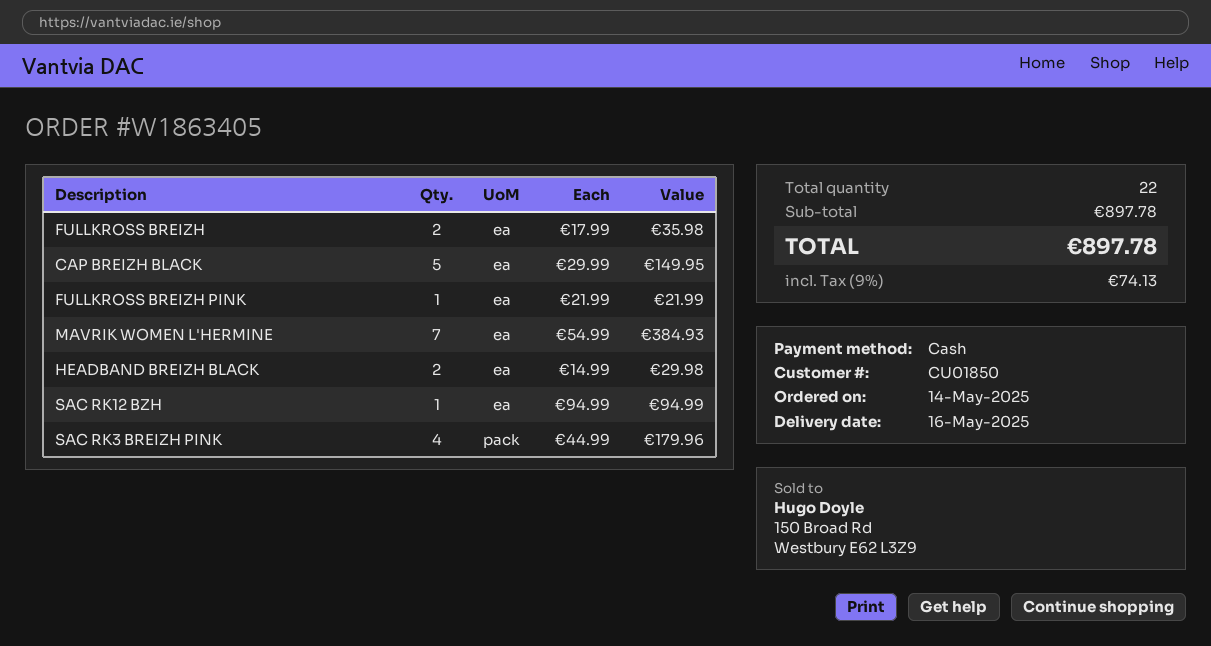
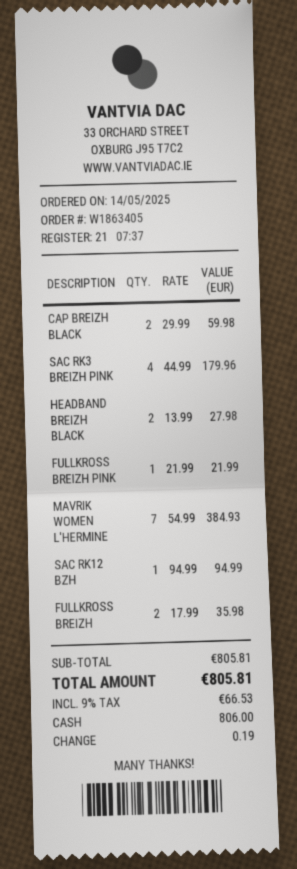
CAP BREIZH BLACK: 5 x 29.99 = 149.95 -> 2 x 29.99 = 59.98
HEADBAND BREIZH BLACK: 2 x 14.99 = 29.98 -> 2 x 13.99 = 27.98
subtotal: 897.78 -> 805.81
tax: 9% = 74.13 -> 9% = 66.53
total: 897.78 -> 805.81

